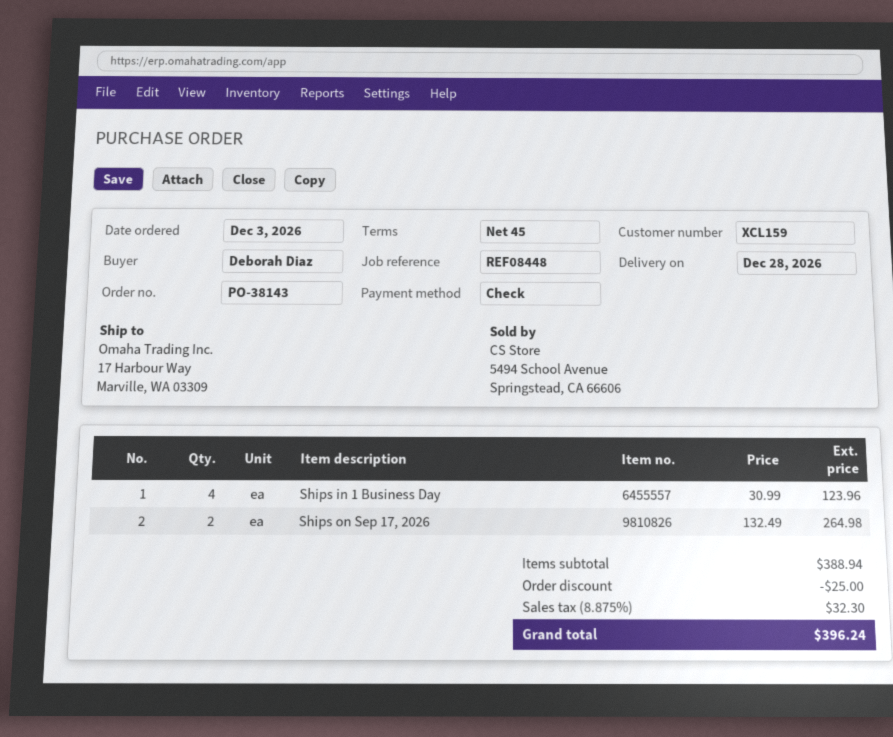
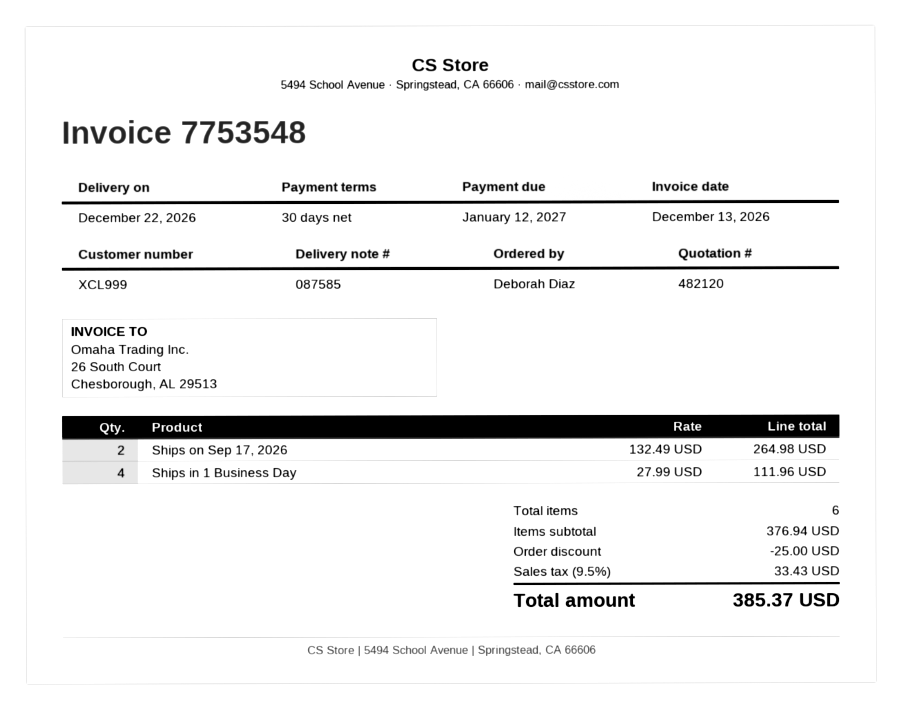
delivery date: 2026-12-28 -> 2026-12-22
payment terms: 45 days -> 30 days
customer number: XCL159 -> XCL999
Ships in 1 Business Day: 4 x 30.99 = 123.96 -> 4 x 27.99 = 111.96
subtotal: 388.94 -> 376.94
tax: 8.875% = 32.30 -> 9.5% = 33.43
total: 396.24 -> 385.37

